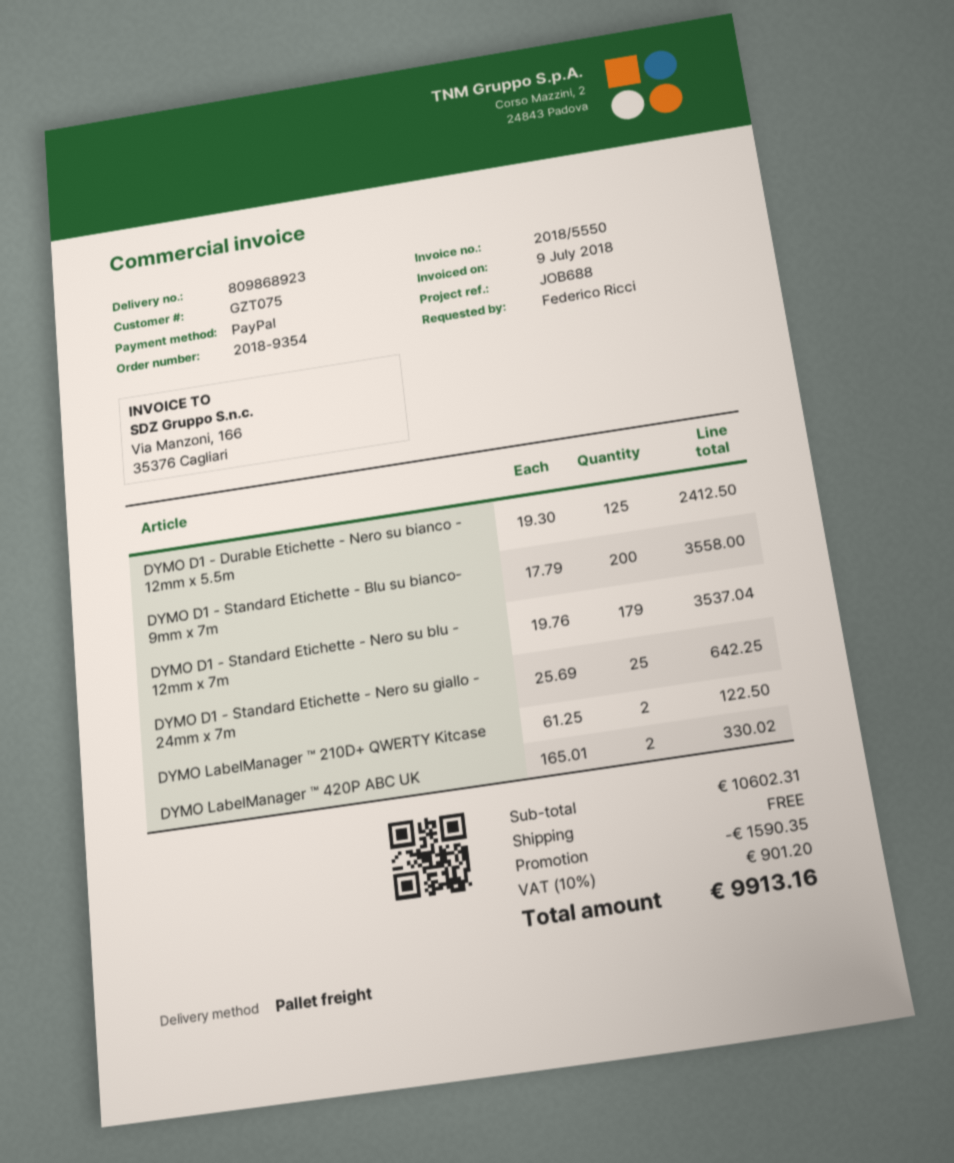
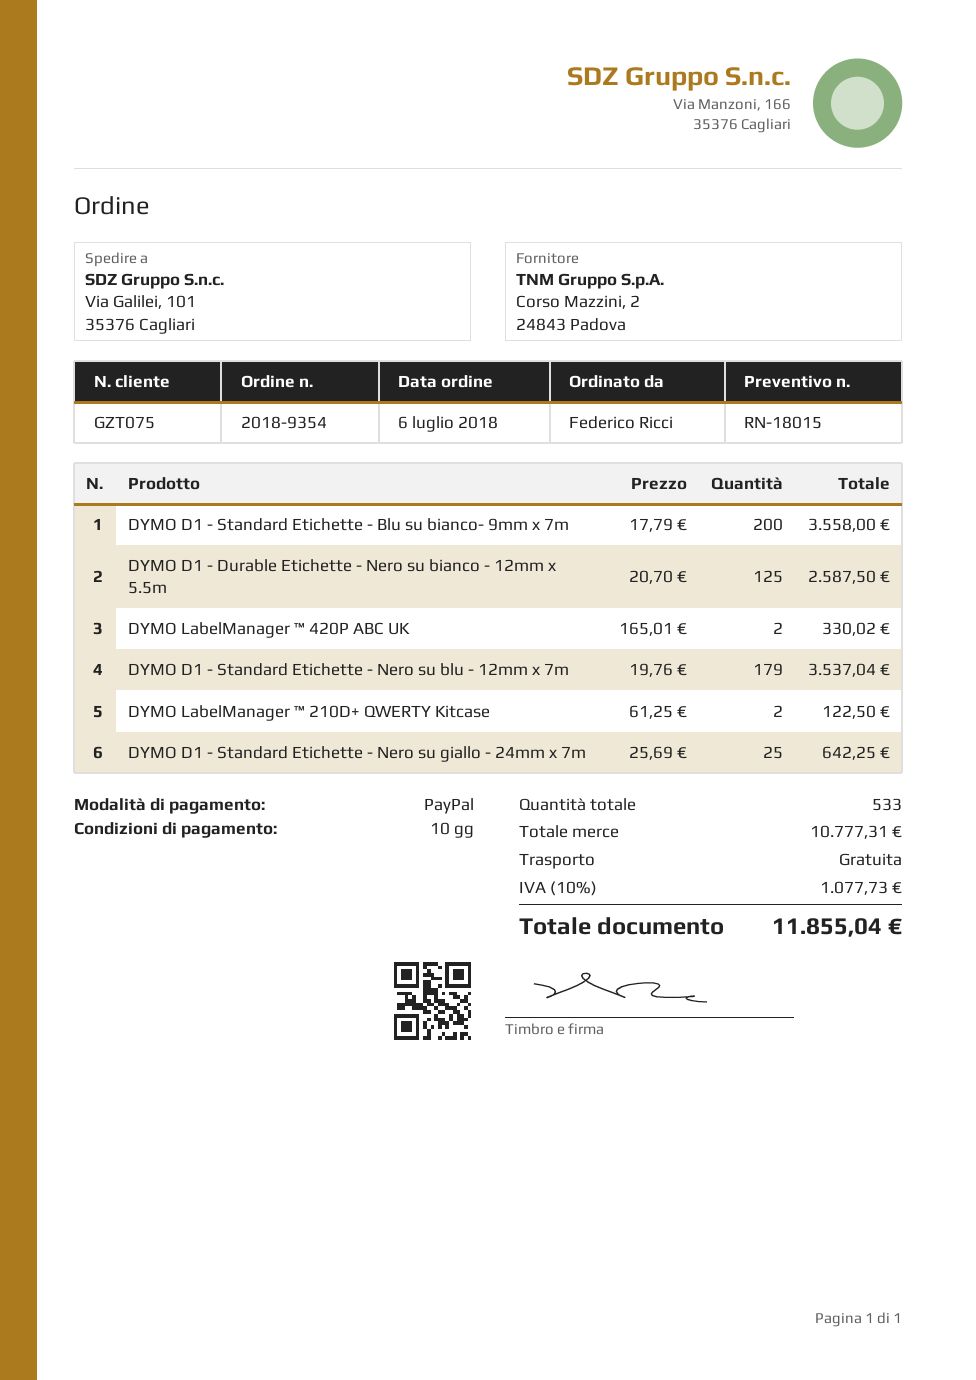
DYMO D1 - Durable Etichette - Nero su bianco - 12mm x 5.5m: 125 x 19.30 = 2412.50 -> 125 x 20.70 = 2587.50
subtotal: 10602.31 -> 10777.31
discount: 1590.35 -> none
tax: 10% = 901.20 -> 10% = 1077.73
total: 9913.16 -> 11855.04

